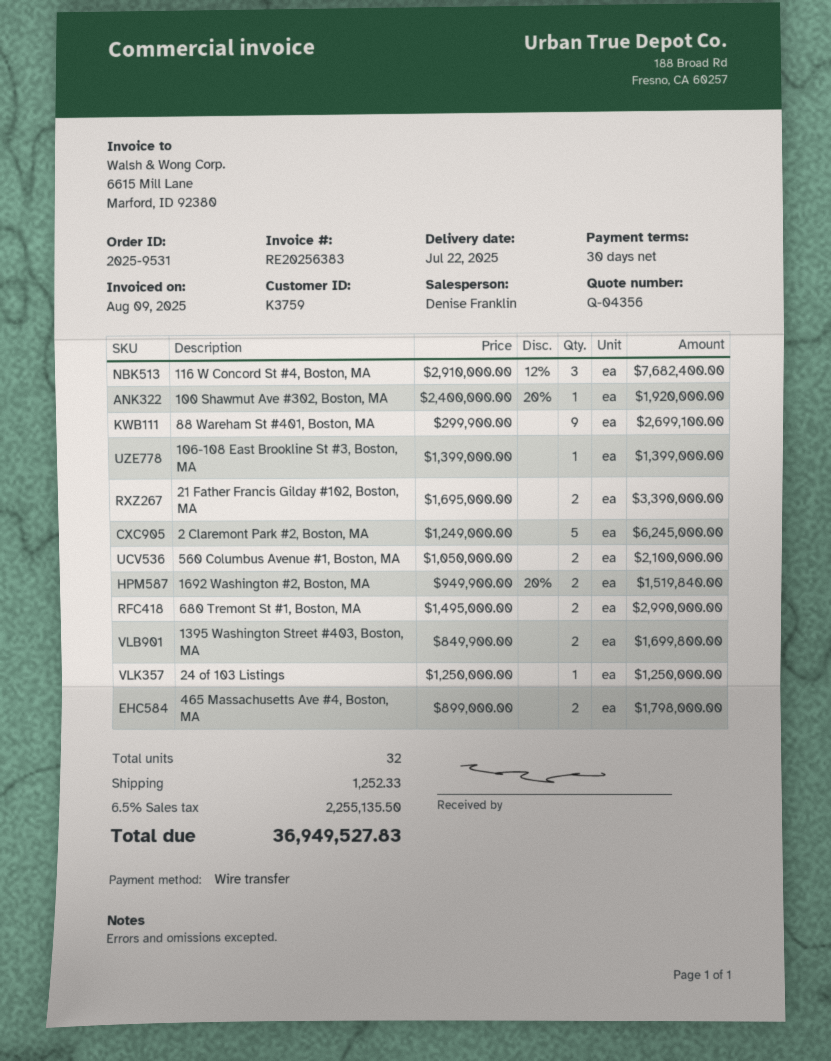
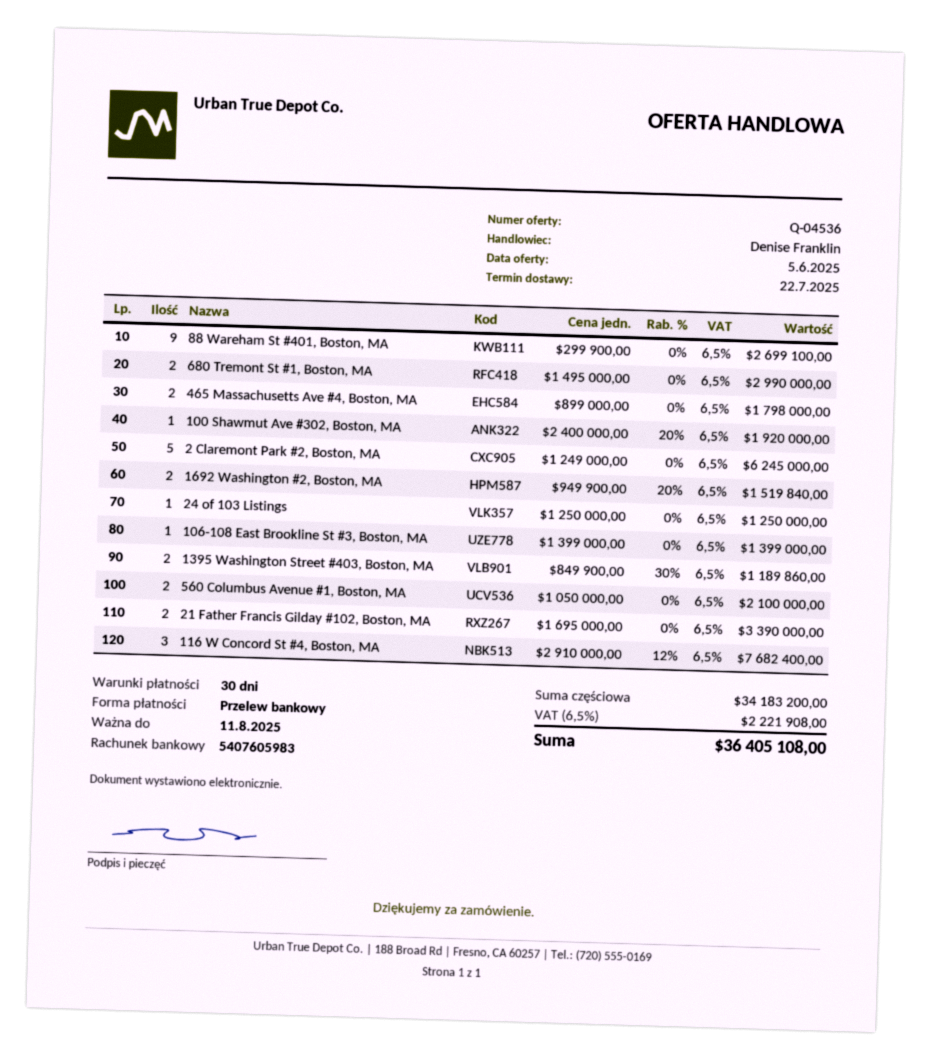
quote number: Q-04356 -> Q-04536
1395 Washington Street #403, Boston, MA: 2 x 849900.00 = 1699800.00 -> 2 x 849900.00 - 30% = 1189860.00
shipping: 1252.33 -> none
tax: 6.5% = 2255135.50 -> 6.5% = 2221908.00
total: 36949527.83 -> 36405108.00

